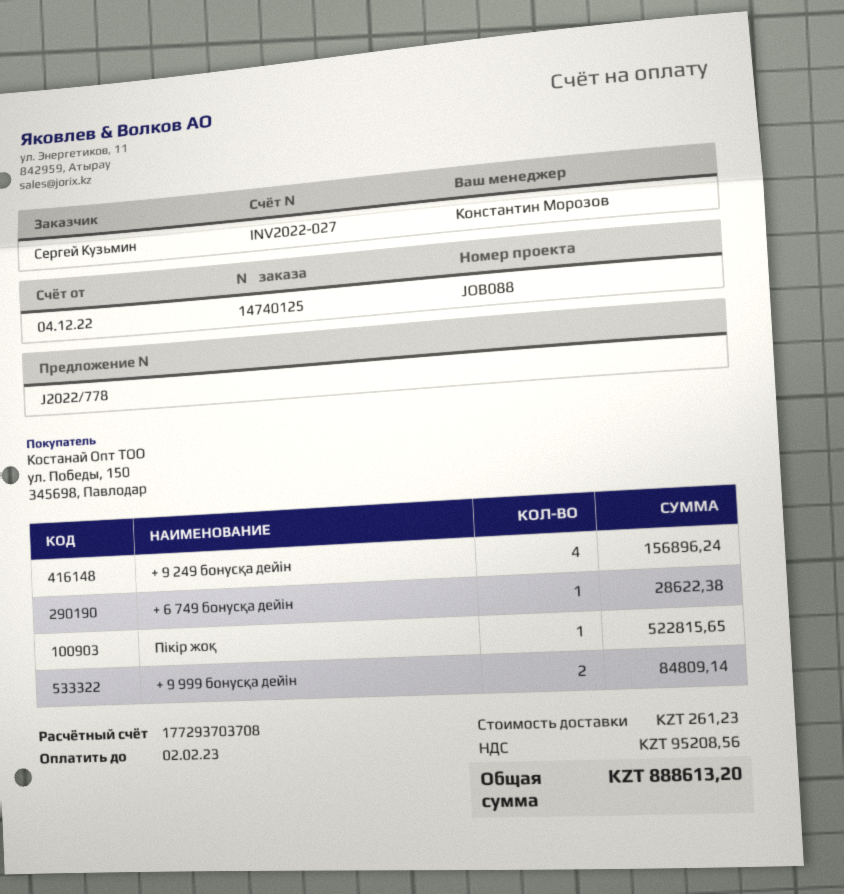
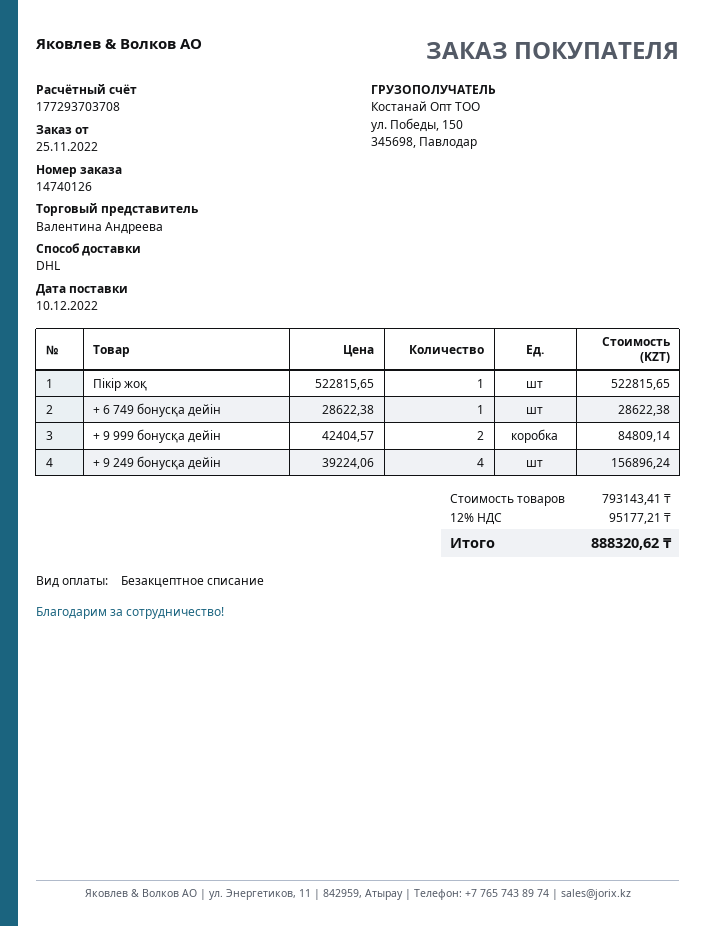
order number: 14740125 -> 14740126
sales rep: Константин Морозов -> Валентина Андреева
shipping: 261.23 -> none
tax: 95208.56 -> 95177.21
total: 888613.20 -> 888320.62

